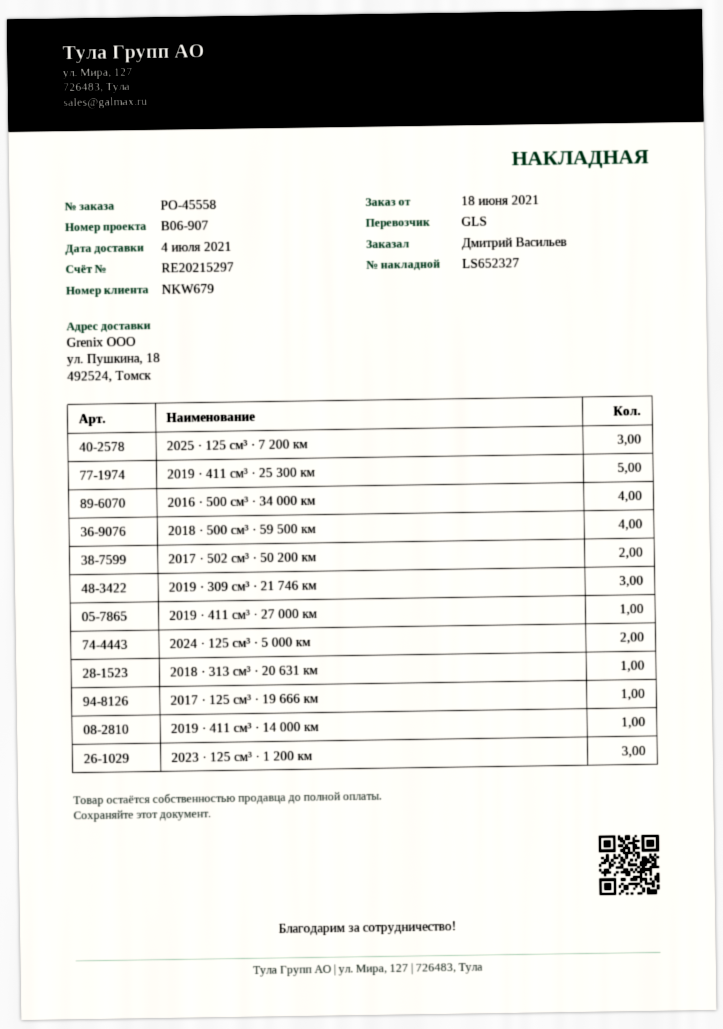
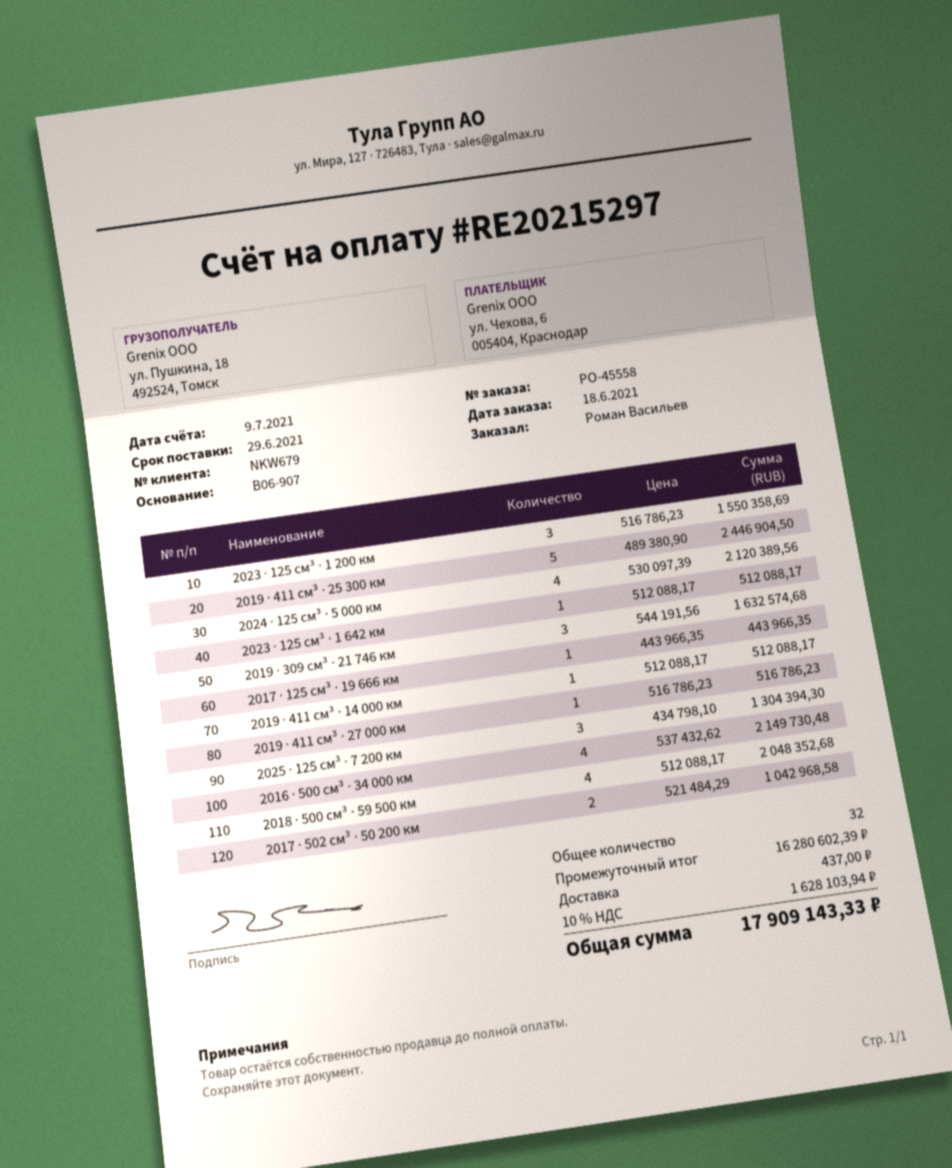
delivery date: 2021-07-04 -> 2021-06-29
ordered by: Дмитрий Васильев -> Роман Васильев
2024 · 125 см³ · 5 000 км: 2 -> 4
2018 · 313 см³ · 20 631 км: 1 -> none
2023 · 125 см³ · 1 642 км: none -> 1

